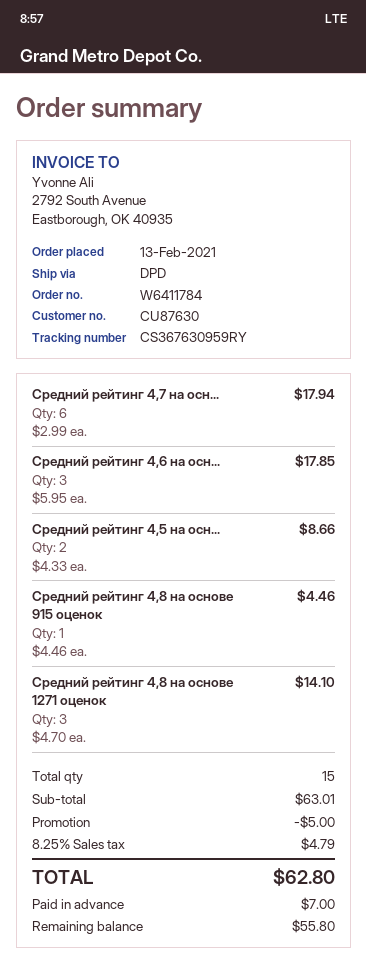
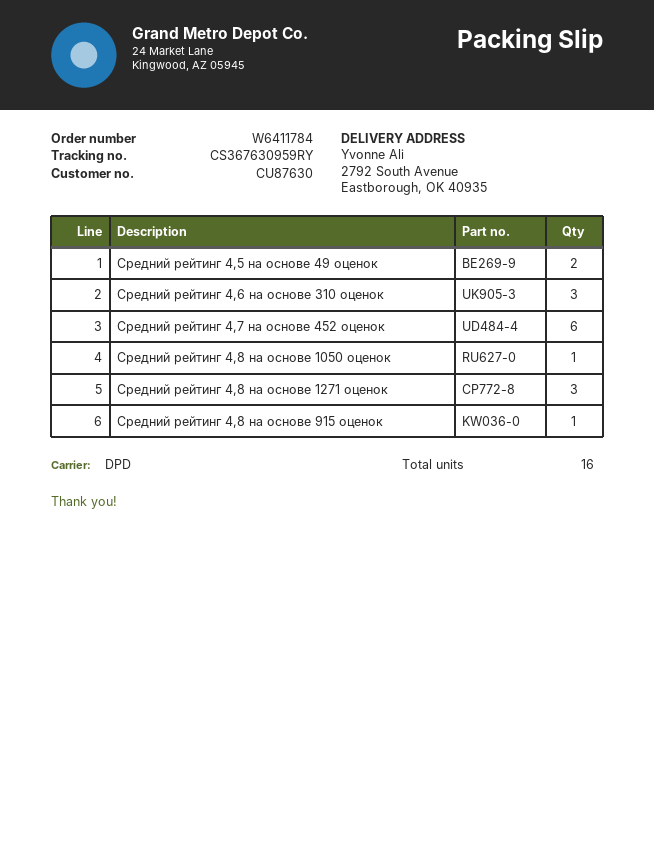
Средний рейтинг 4,8 на основе 1050 оценок: none -> 1
total quantity: 15 -> 16

